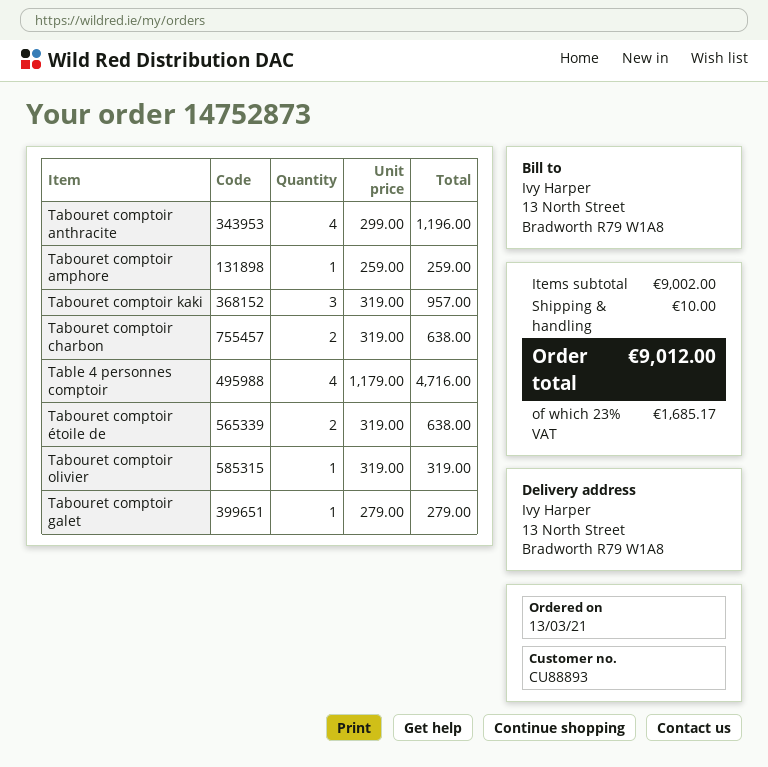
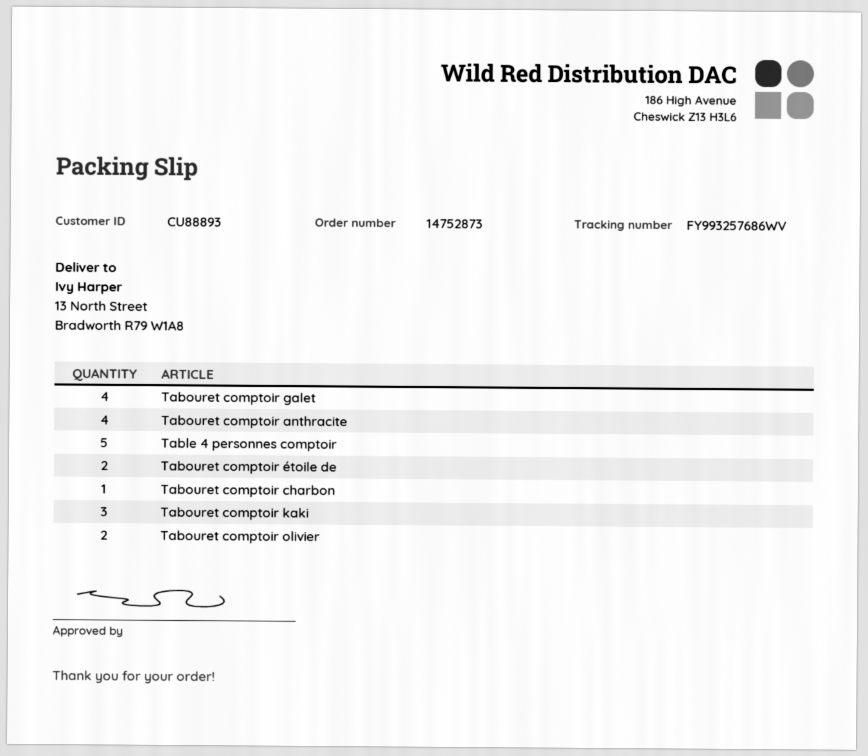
Tabouret comptoir amphore: 1 -> none
Tabouret comptoir charbon: 2 -> 1
Table 4 personnes comptoir: 4 -> 5
Tabouret comptoir olivier: 1 -> 2
Tabouret comptoir galet: 1 -> 4

